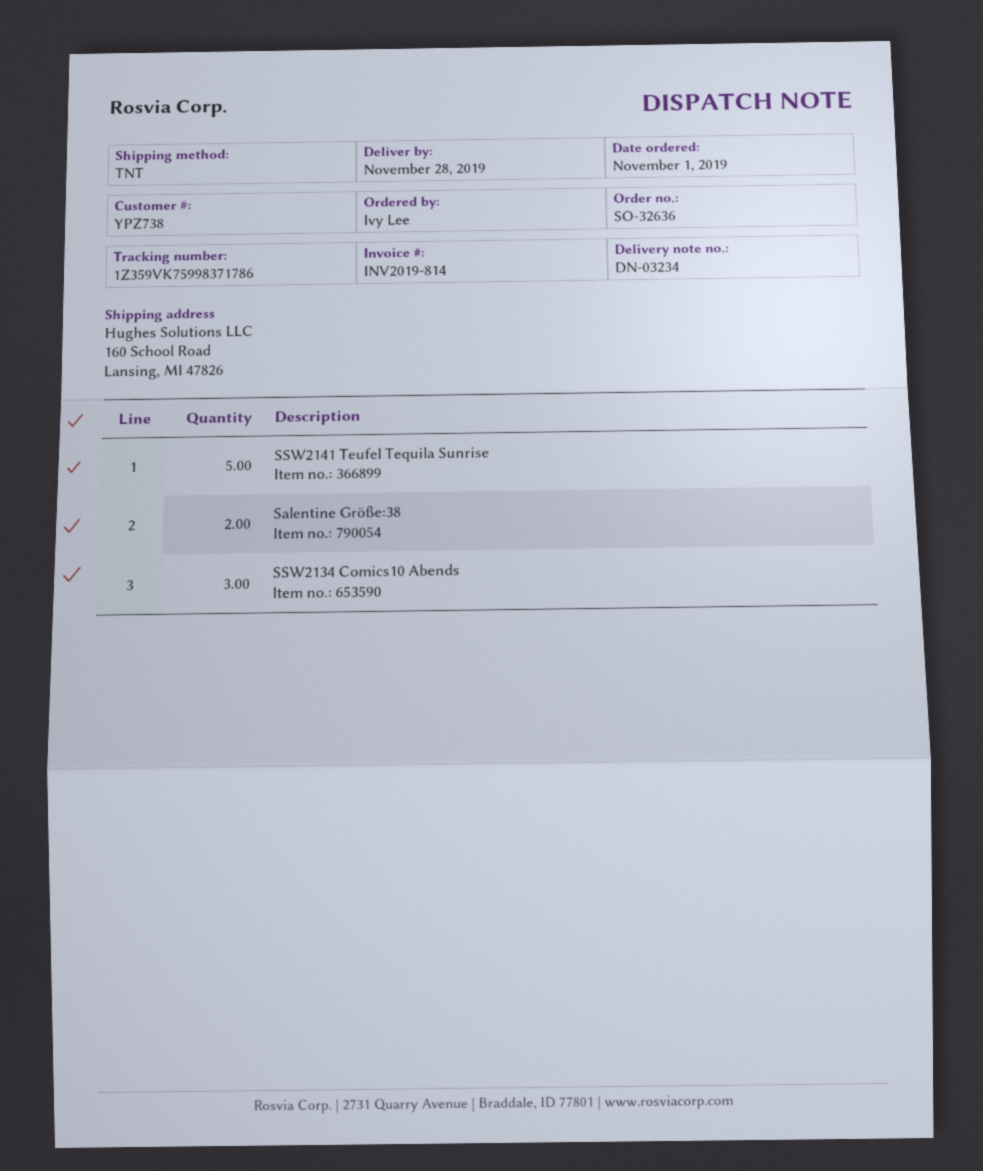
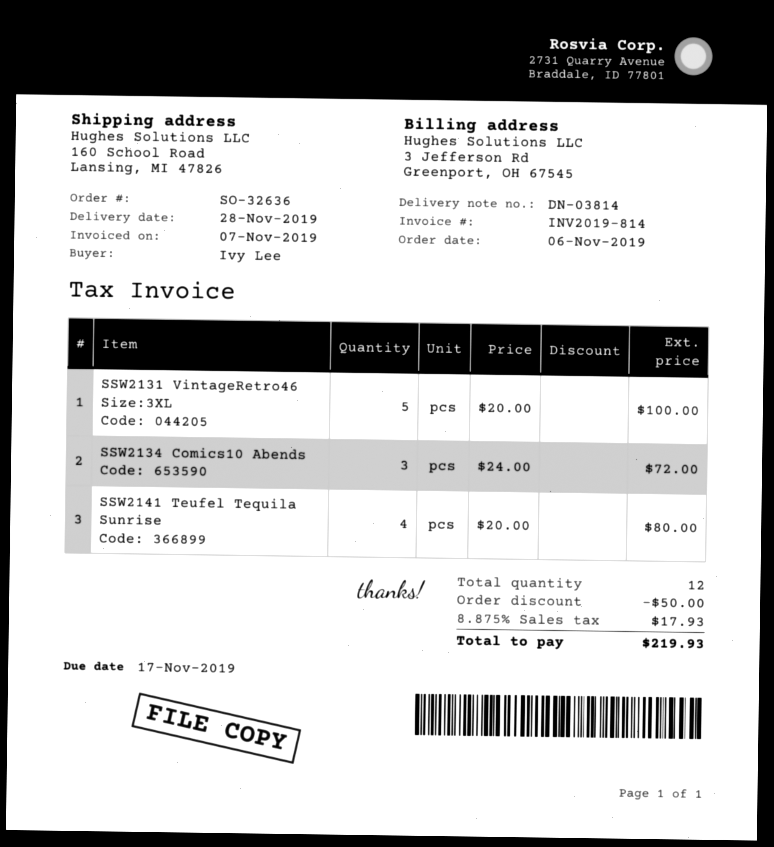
order date: 2019-11-01 -> 2019-11-06
delivery note number: DN-03234 -> DN-03814
SSW2141 Teufel Tequila Sunrise: 5 -> 4
Salentine Größe:38: 2 -> none
SSW2131 VintageRetro46 Size:3XL: none -> 5

